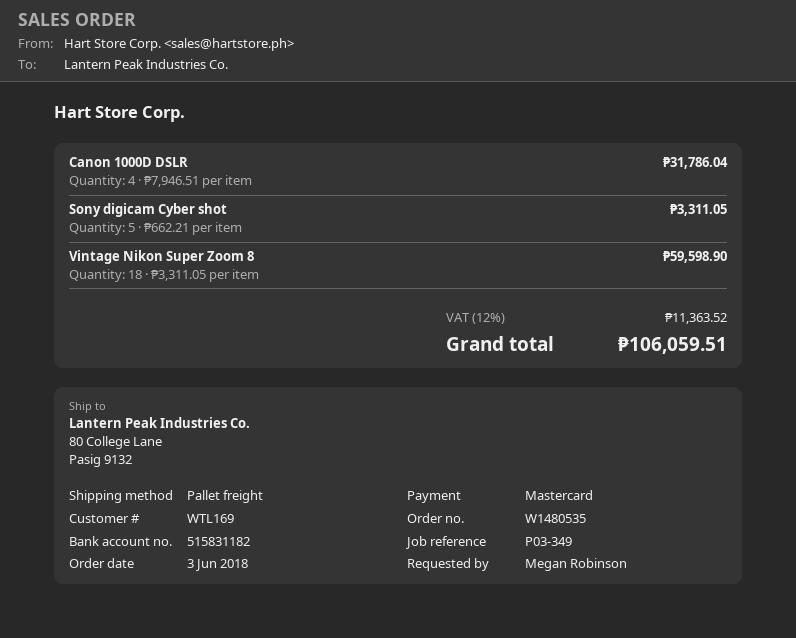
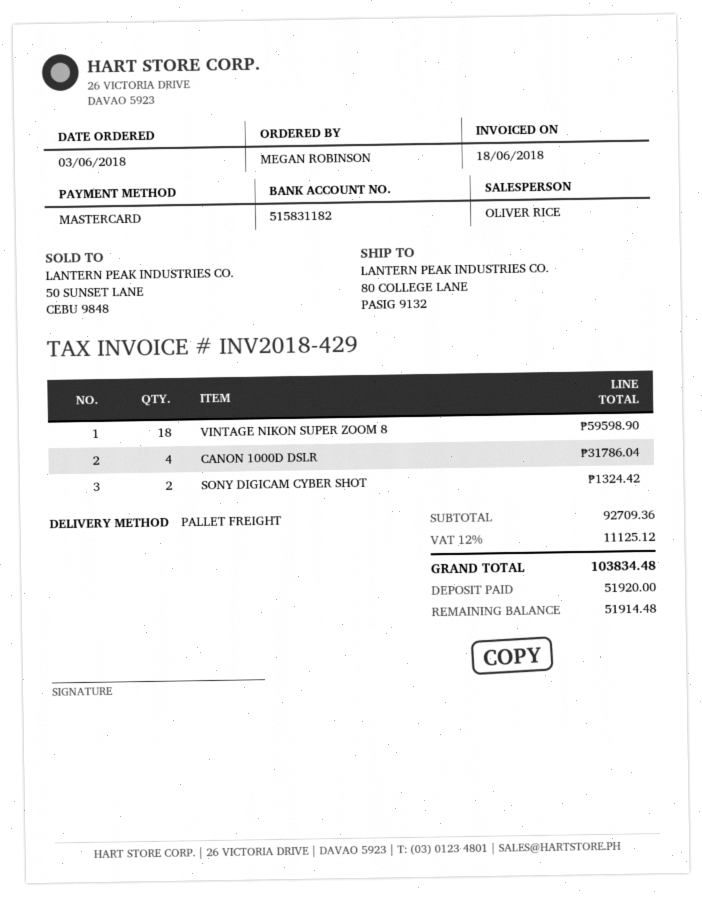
Sony digicam Cyber shot: 5 for 3311.05 -> 2 for 1324.42
tax: 12% = 11363.52 -> 12% = 11125.12
total: 106059.51 -> 103834.48

